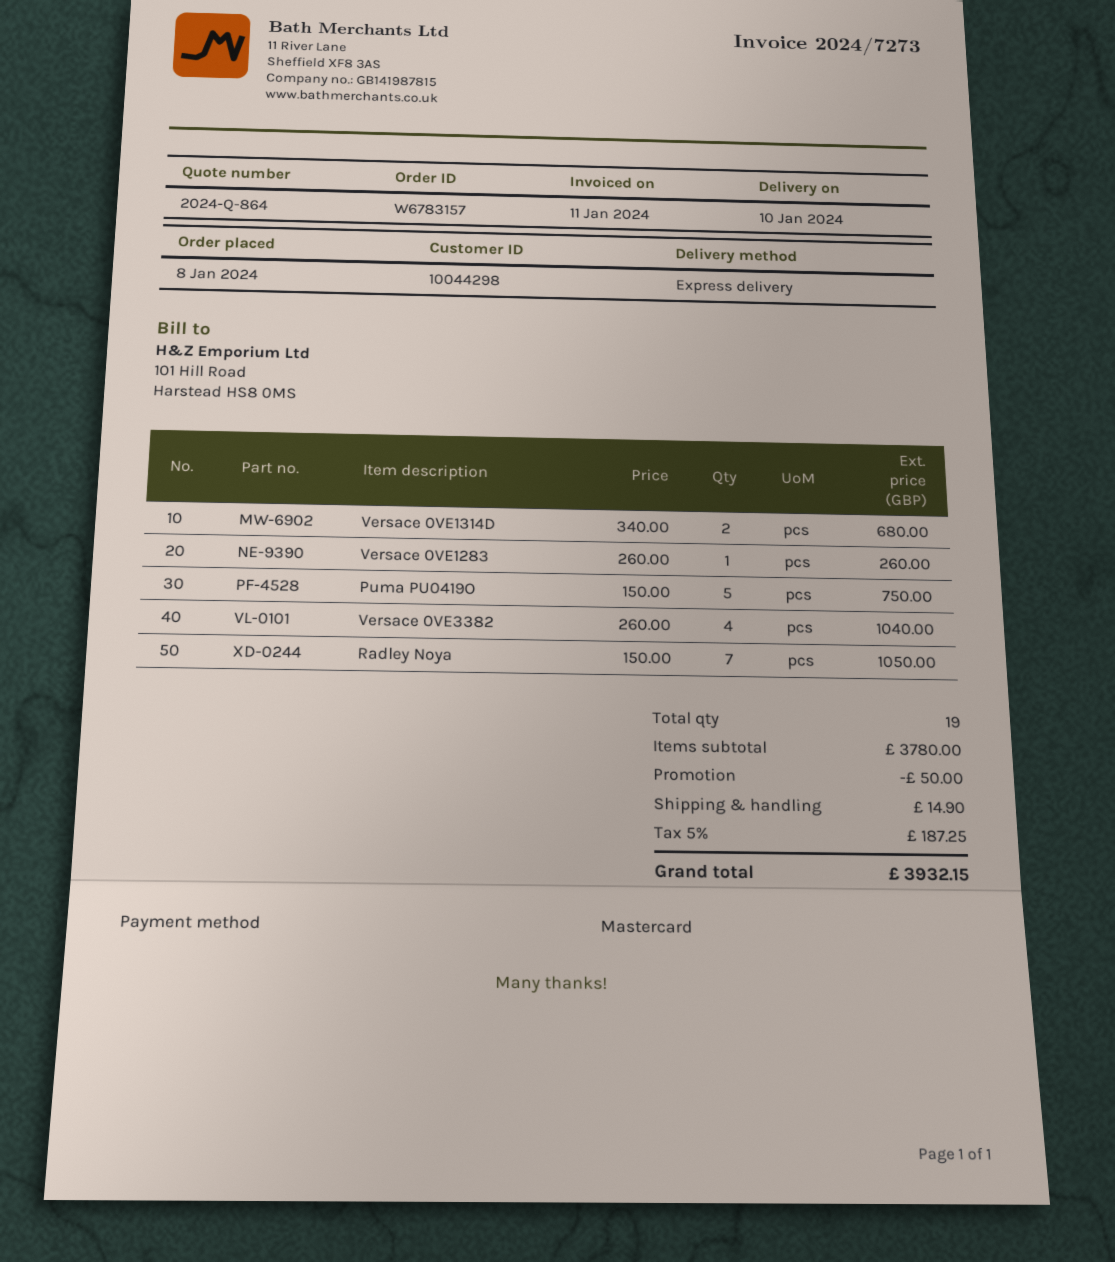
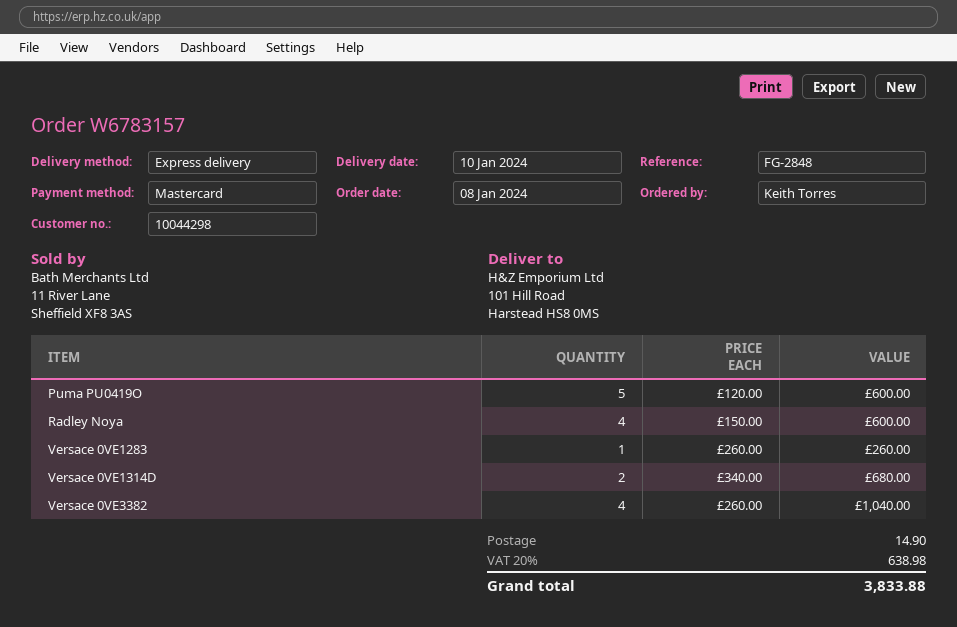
Puma PU0419O: 5 x 150.00 = 750.00 -> 5 x 120.00 = 600.00
Radley Noya: 7 x 150.00 = 1050.00 -> 4 x 150.00 = 600.00
discount: 50.00 -> none
tax: 5% = 187.25 -> 20% = 638.98
total: 3932.15 -> 3833.88

